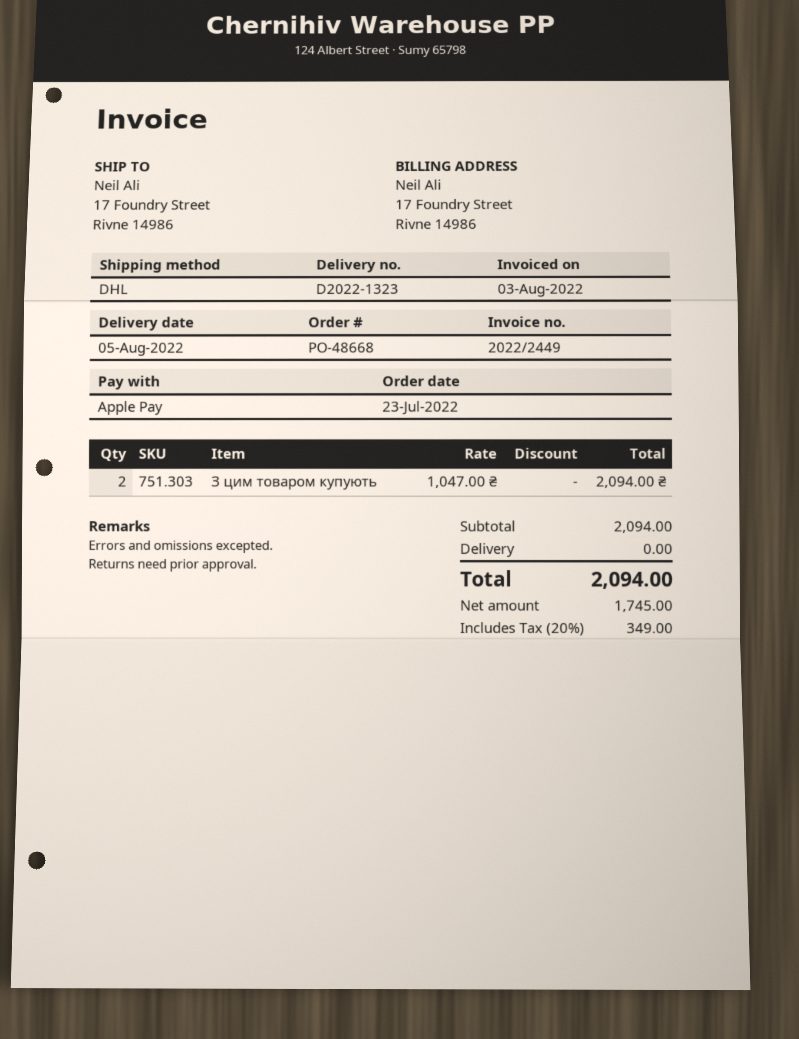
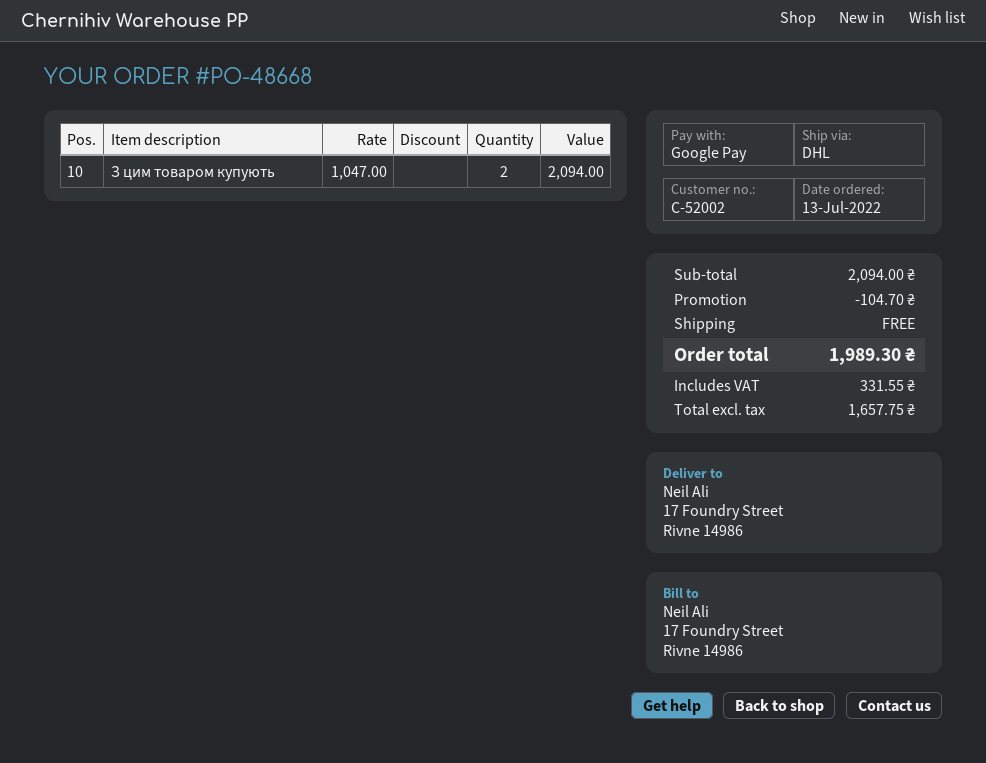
order date: 2022-07-23 -> 2022-07-13
payment method: Apple Pay -> Google Pay
discount: none -> 104.70
net: 1745.00 -> 1657.75
tax: 349.00 -> 331.55
total: 2094.00 -> 1989.30

